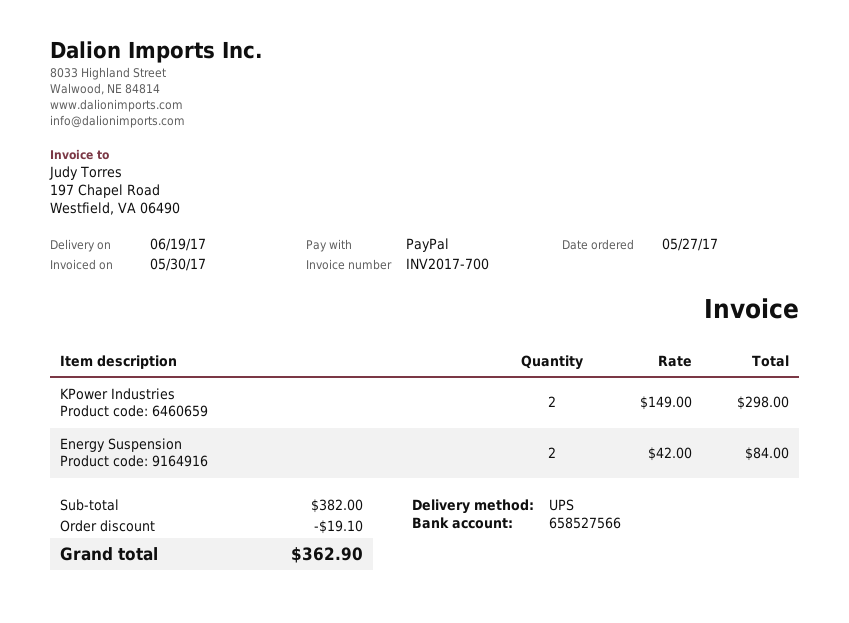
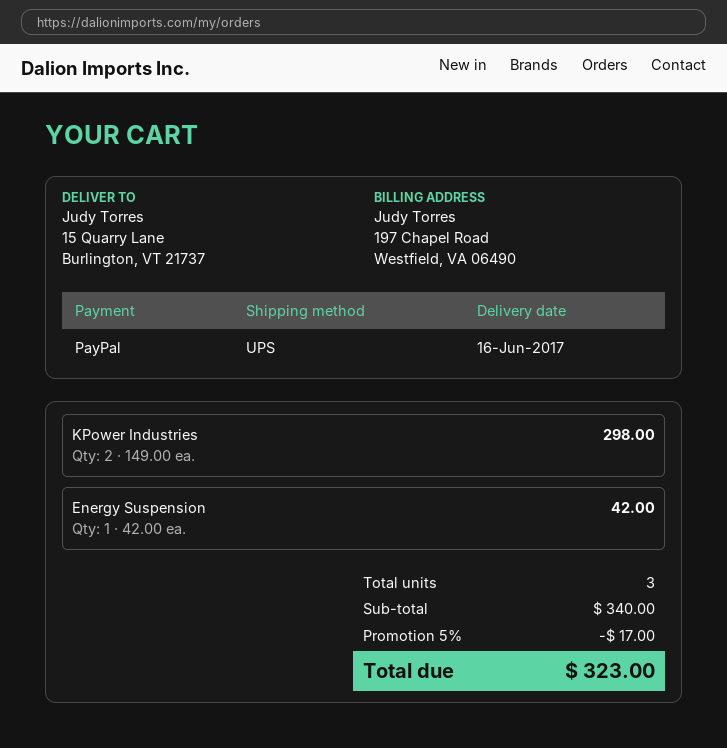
delivery date: 2017-06-19 -> 2017-06-16
Energy Suspension: 2 x 42.00 = 84.00 -> 1 x 42.00 = 42.00
subtotal: 382.00 -> 340.00
discount: 19.10 -> 17.00
total: 362.90 -> 323.00

